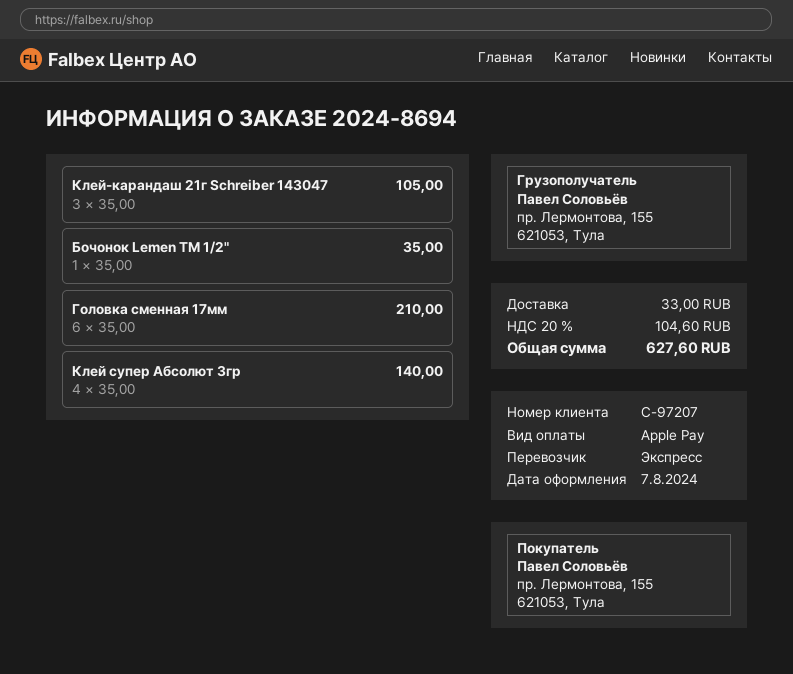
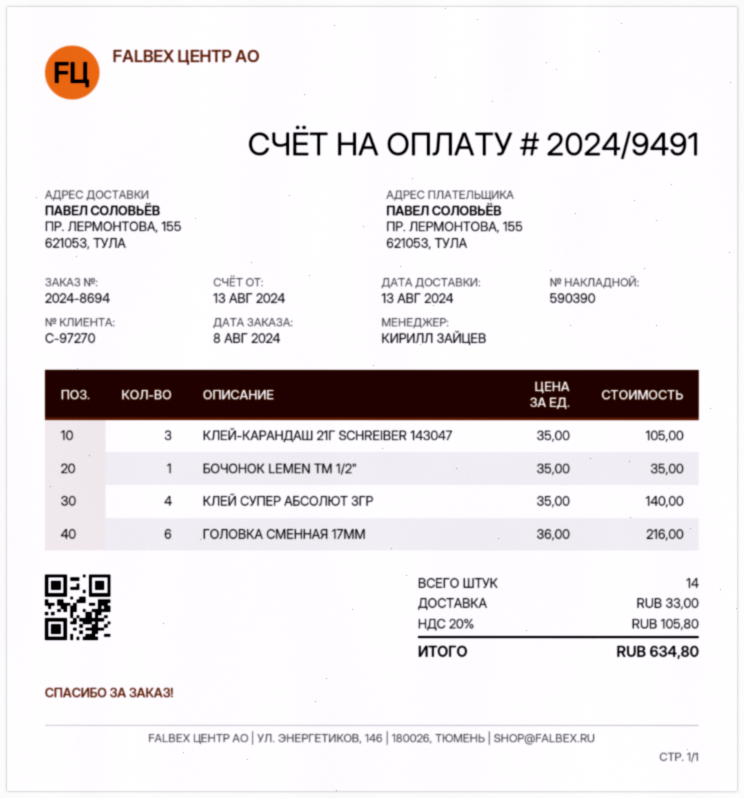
order date: 2024-08-07 -> 2024-08-08
customer number: C-97207 -> C-97270
Головка сменная 17мм: 6 x 35.00 = 210.00 -> 6 x 36.00 = 216.00
tax: 20% = 104.60 -> 20% = 105.80
total: 627.60 -> 634.80

